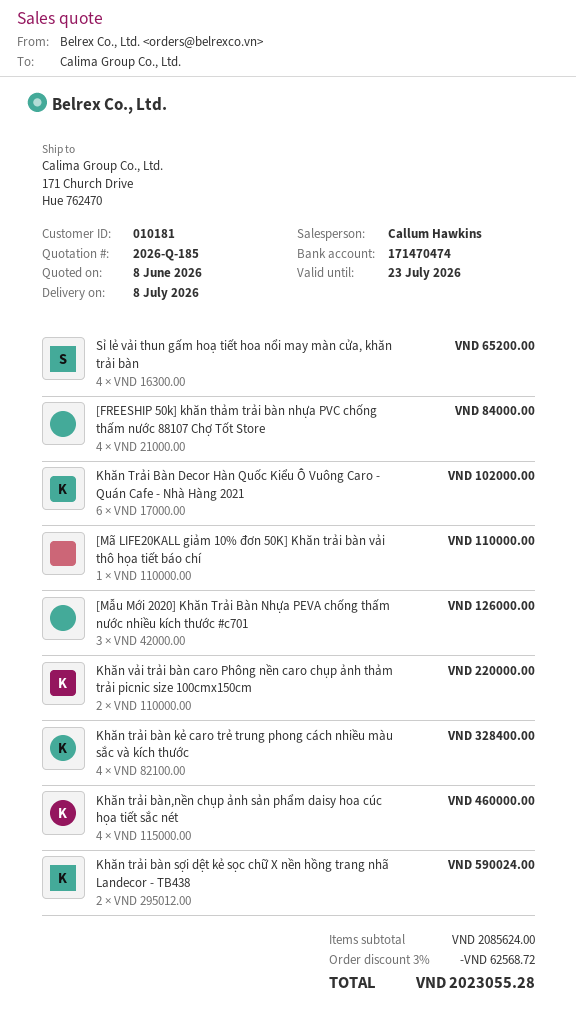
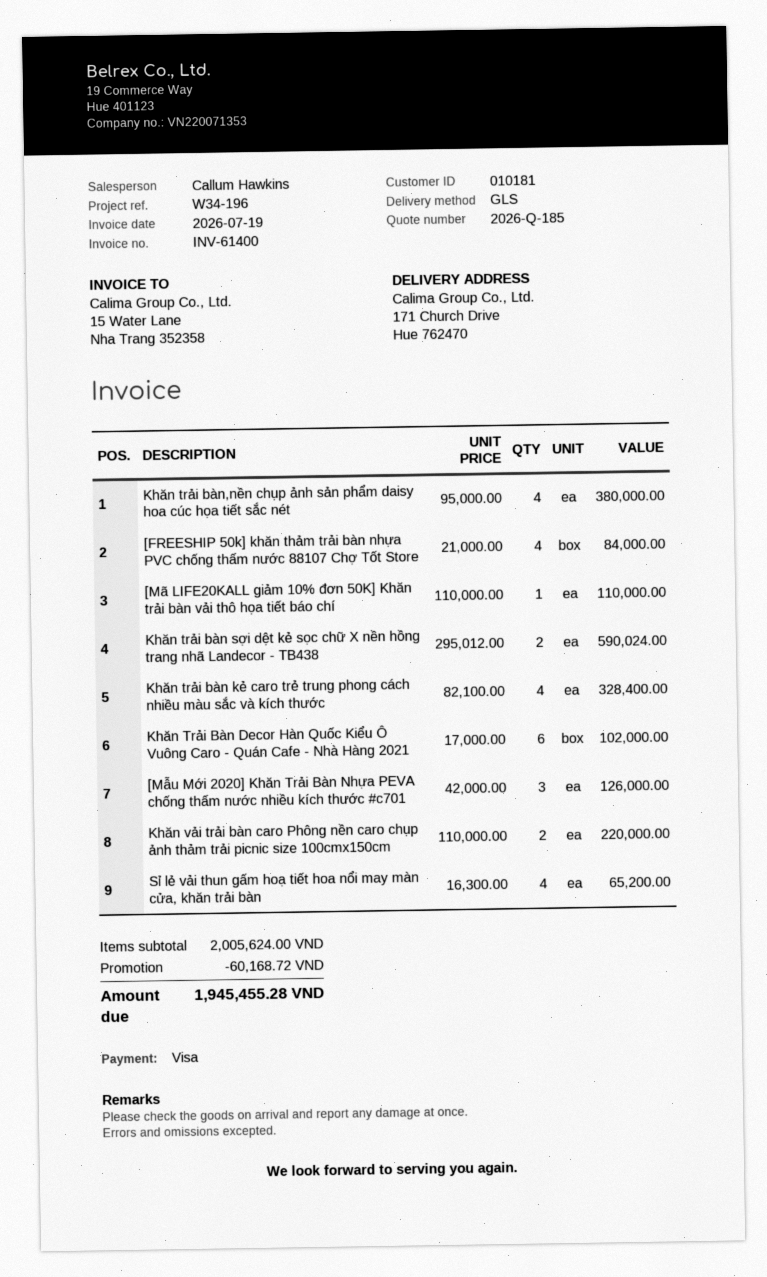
Khăn trải bàn,nền chụp ảnh sản phẩm daisy hoa cúc họa tiết sắc nét: 4 x 115000.00 = 460000.00 -> 4 x 95000.00 = 380000.00
subtotal: 2085624.00 -> 2005624.00
discount: 62568.72 -> 60168.72
total: 2023055.28 -> 1945455.28

